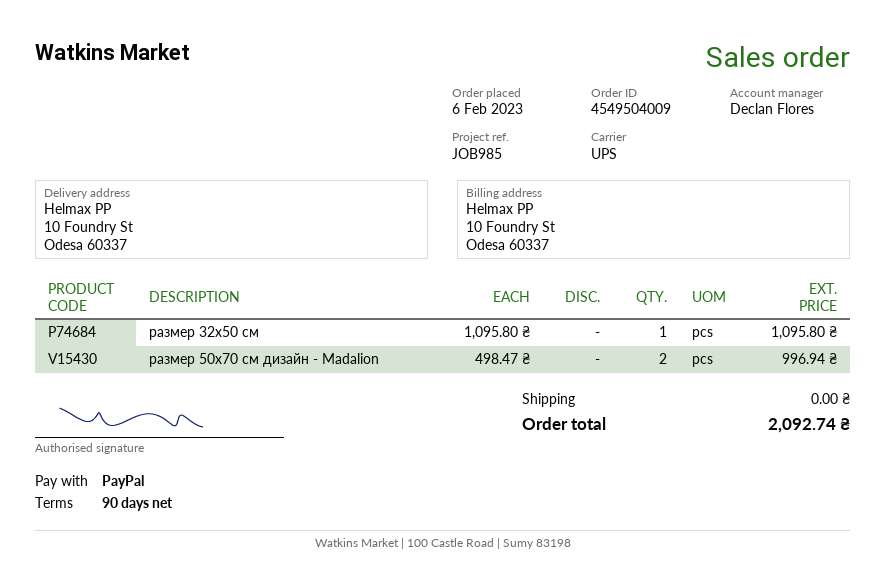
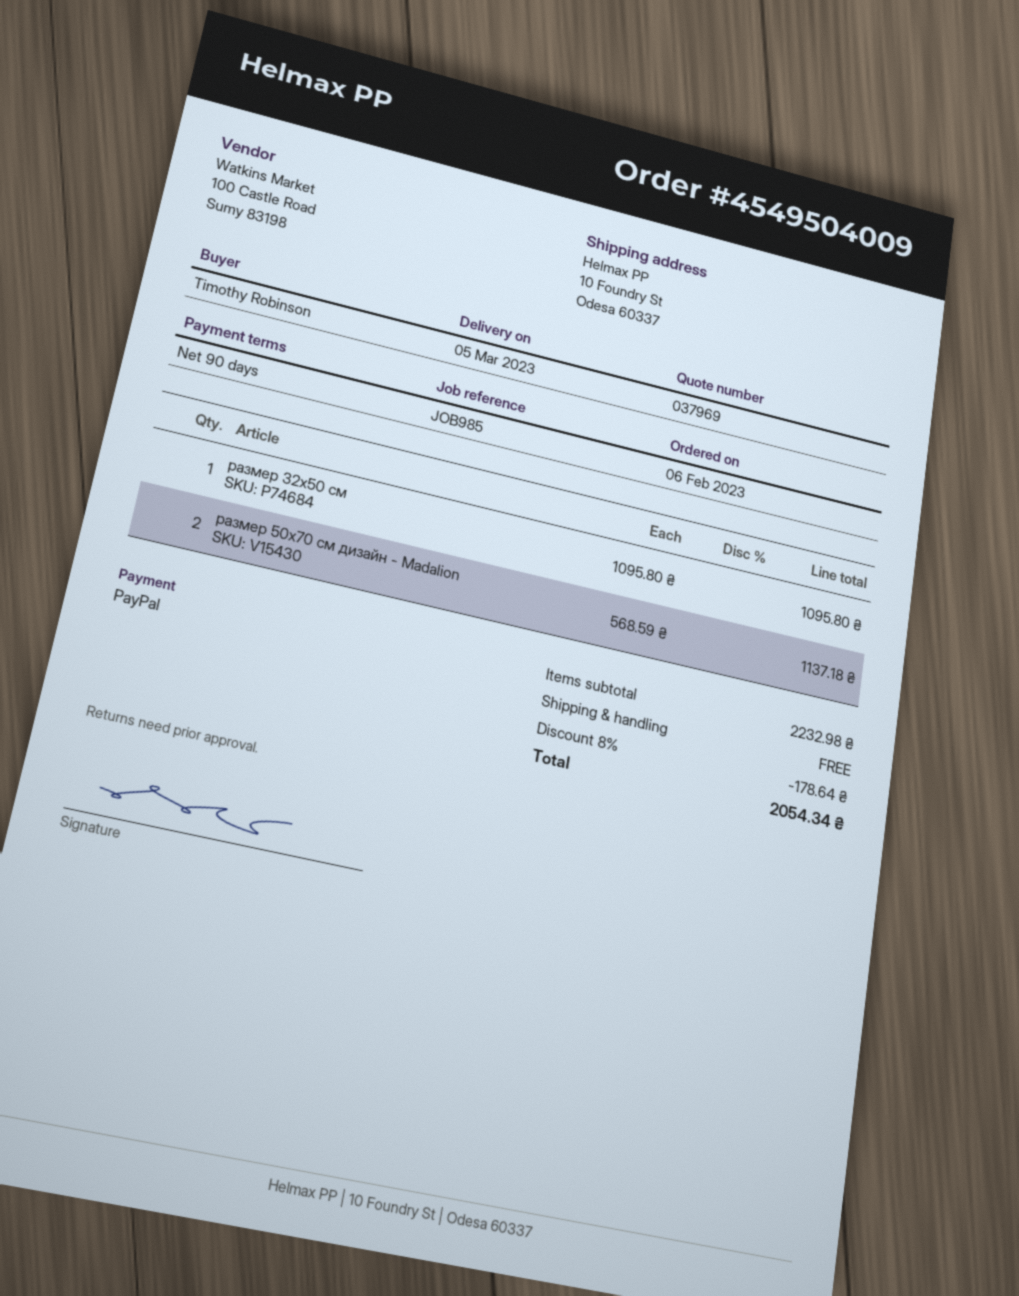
размер 50х70 см дизайн - Madalion: 2 x 498.47 = 996.94 -> 2 x 568.59 = 1137.18
discount: none -> 8% = 178.64
total: 2092.74 -> 2054.34

